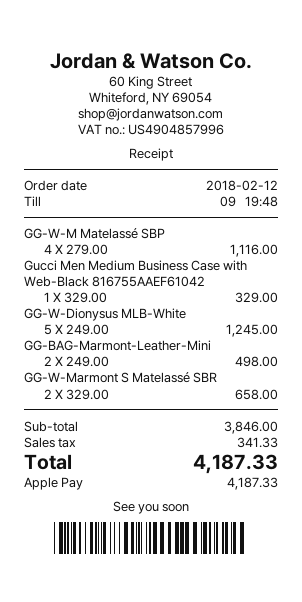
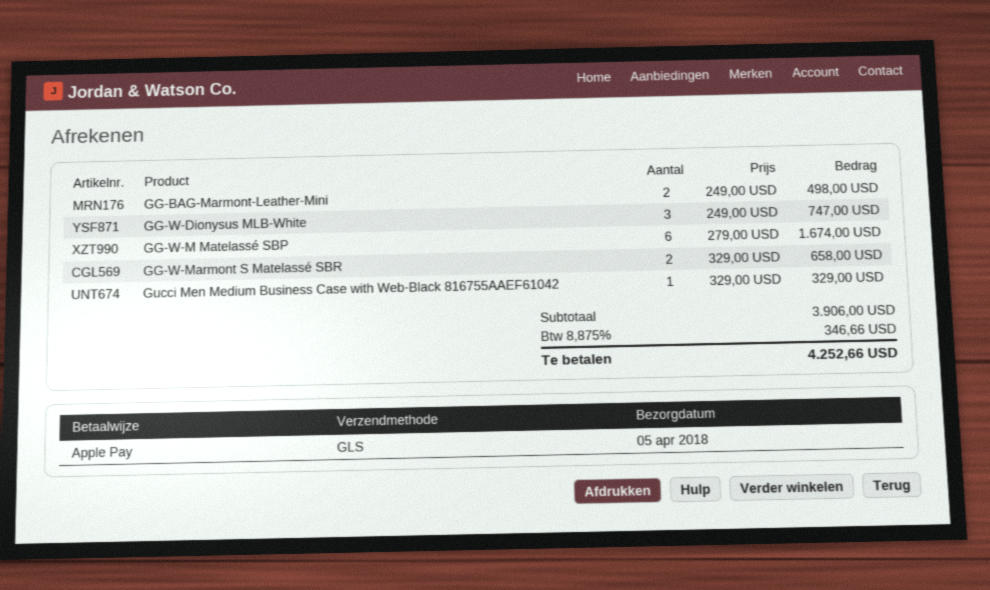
GG-W-M Matelassé SBP: 4 x 279.00 = 1116.00 -> 6 x 279.00 = 1674.00
GG-W-Dionysus MLB-White: 5 x 249.00 = 1245.00 -> 3 x 249.00 = 747.00
subtotal: 3846.00 -> 3906.00
tax: 341.33 -> 346.66
total: 4187.33 -> 4252.66

